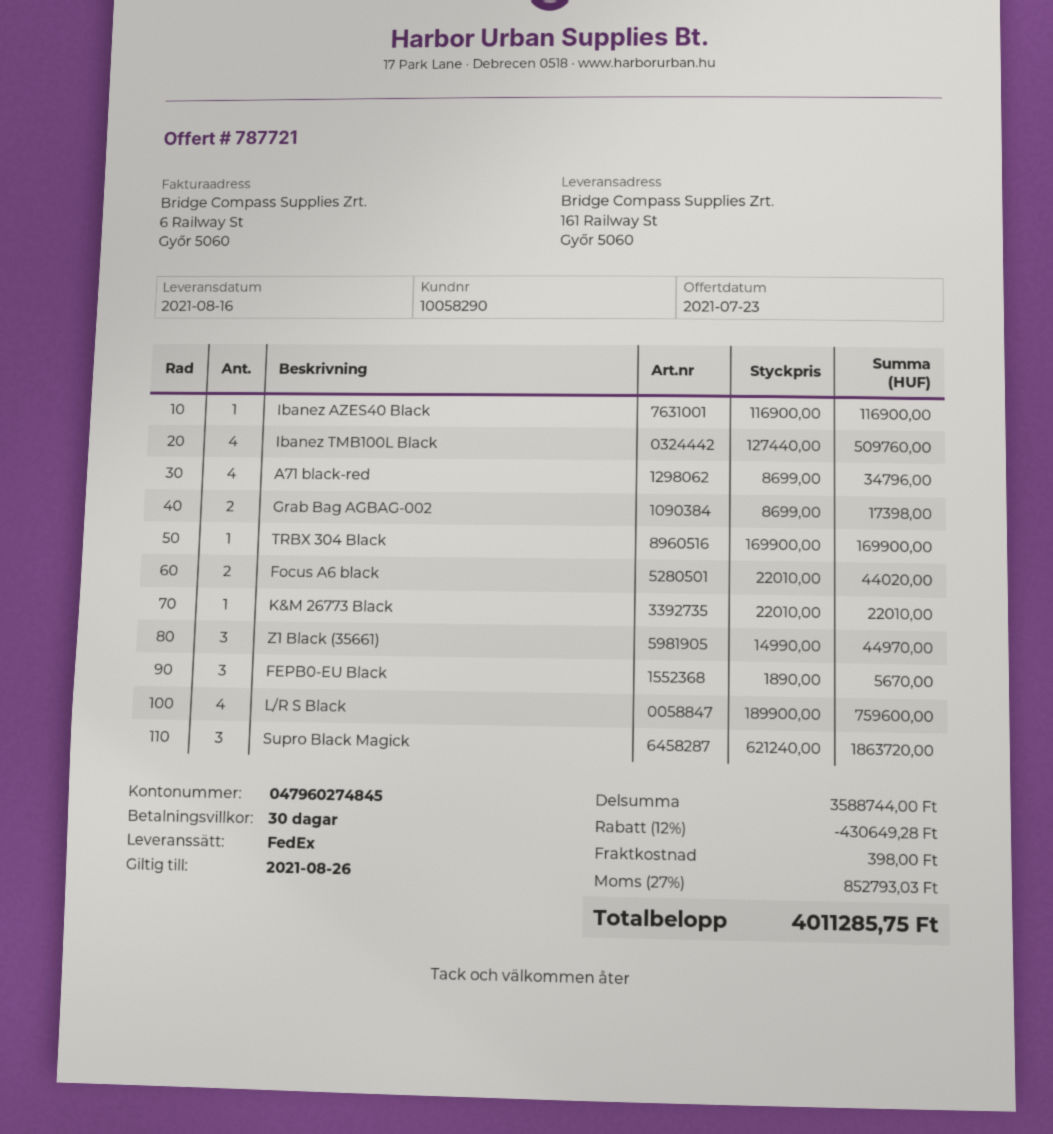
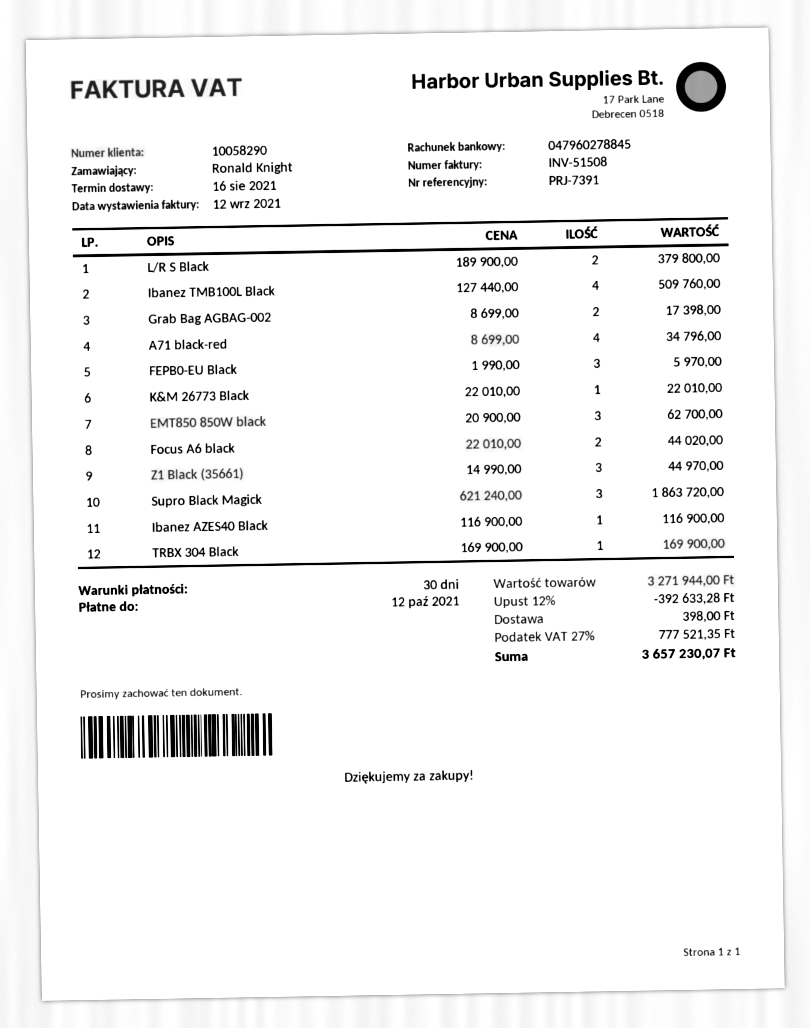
bank account: 047960274845 -> 047960278845
FEPB0-EU Black: 3 x 1890.00 = 5670.00 -> 3 x 1990.00 = 5970.00
L/R S Black: 4 x 189900.00 = 759600.00 -> 2 x 189900.00 = 379800.00
EMT850 850W black: none -> 3 x 20900.00 = 62700.00
subtotal: 3588744.00 -> 3271944.00
discount: 12% = 430649.28 -> 12% = 392633.28
tax: 27% = 852793.03 -> 27% = 777521.35
total: 4011285.75 -> 3657230.07

